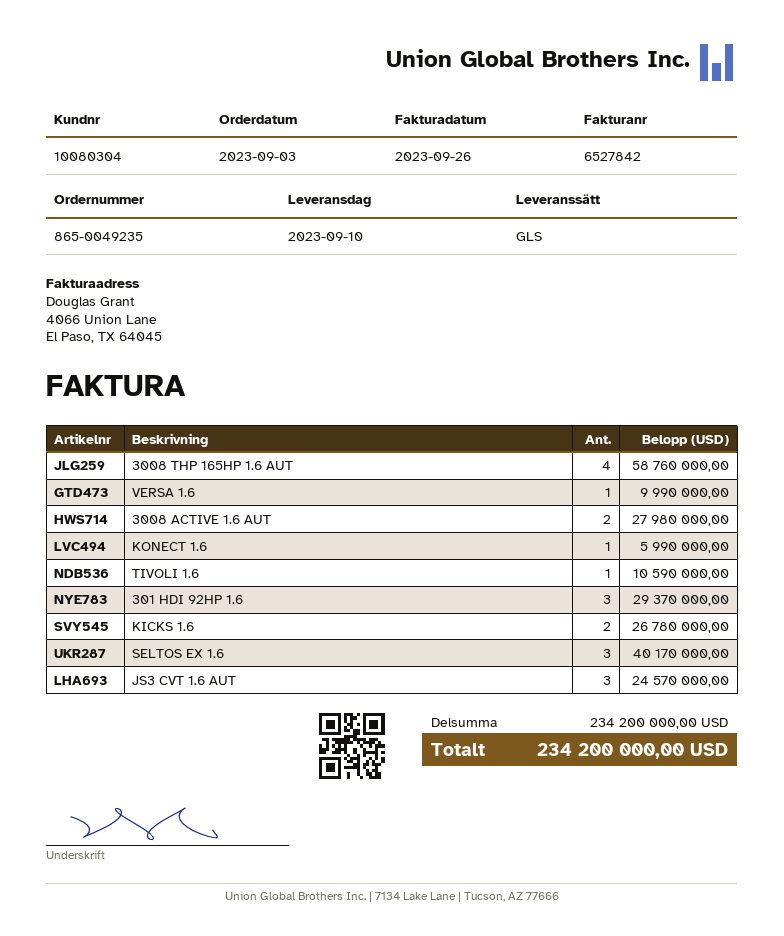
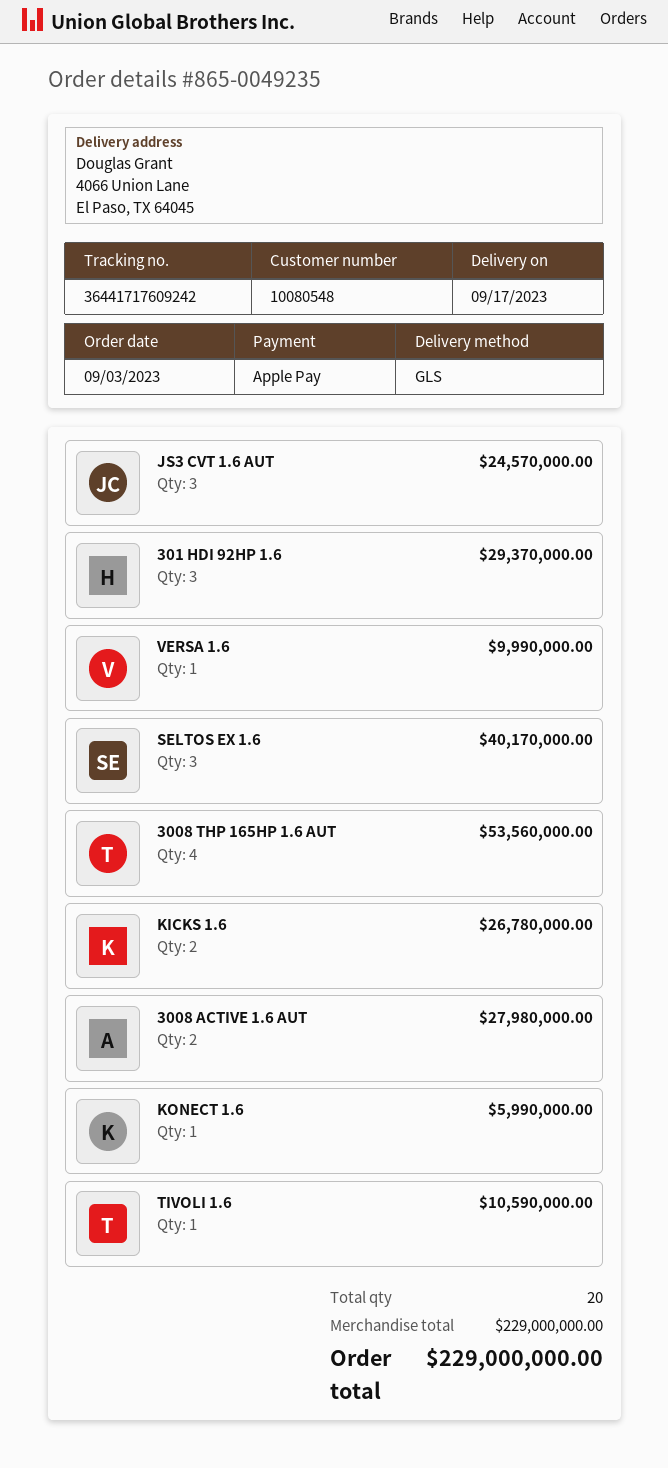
delivery date: 2023-09-10 -> 2023-09-17
customer number: 10080304 -> 10080548
3008 THP 165HP 1.6 AUT: 4 for 58760000.00 -> 4 for 53560000.00
subtotal: 234200000.00 -> 229000000.00
total: 234200000.00 -> 229000000.00

